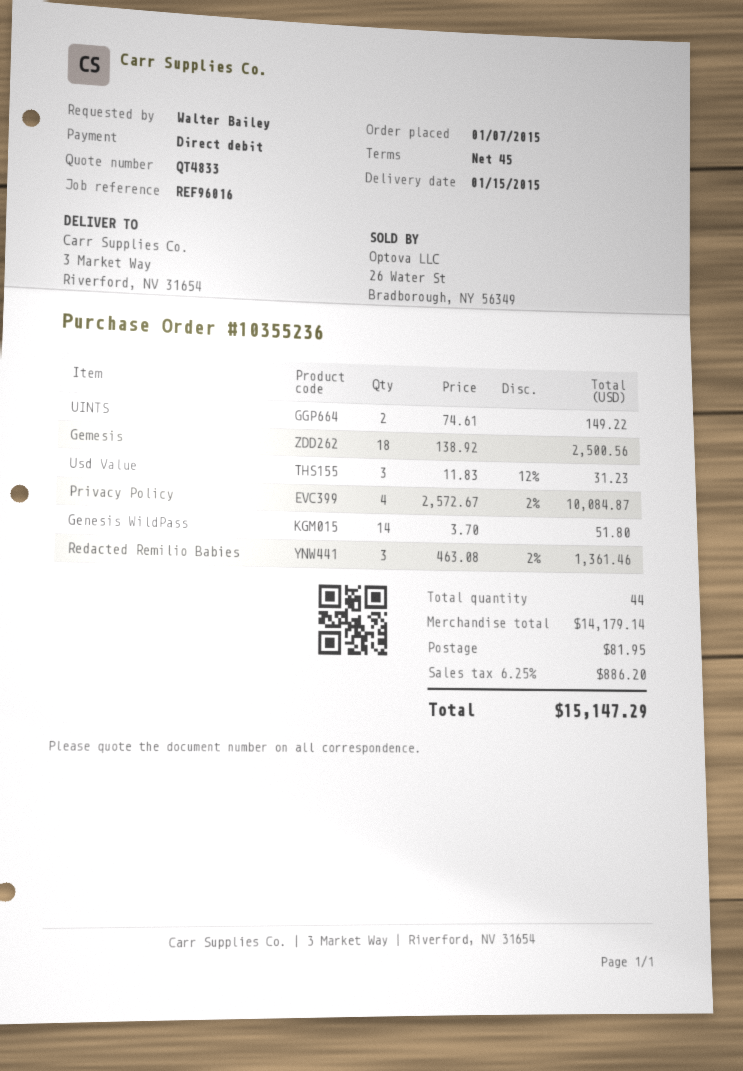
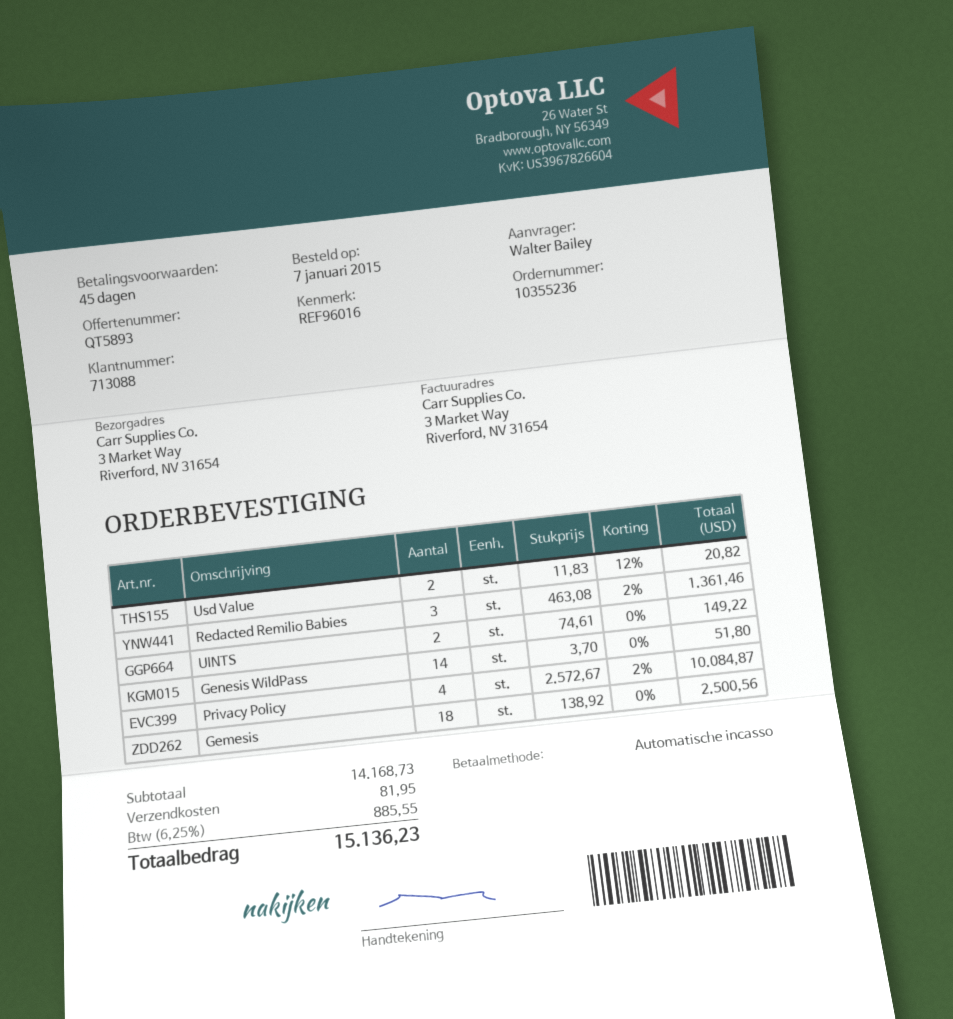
quote number: QT4833 -> QT5893
Usd Value: 3 x 11.83 - 12% = 31.23 -> 2 x 11.83 - 12% = 20.82
subtotal: 14179.14 -> 14168.73
tax: 6.25% = 886.20 -> 6.25% = 885.55
total: 15147.29 -> 15136.23

